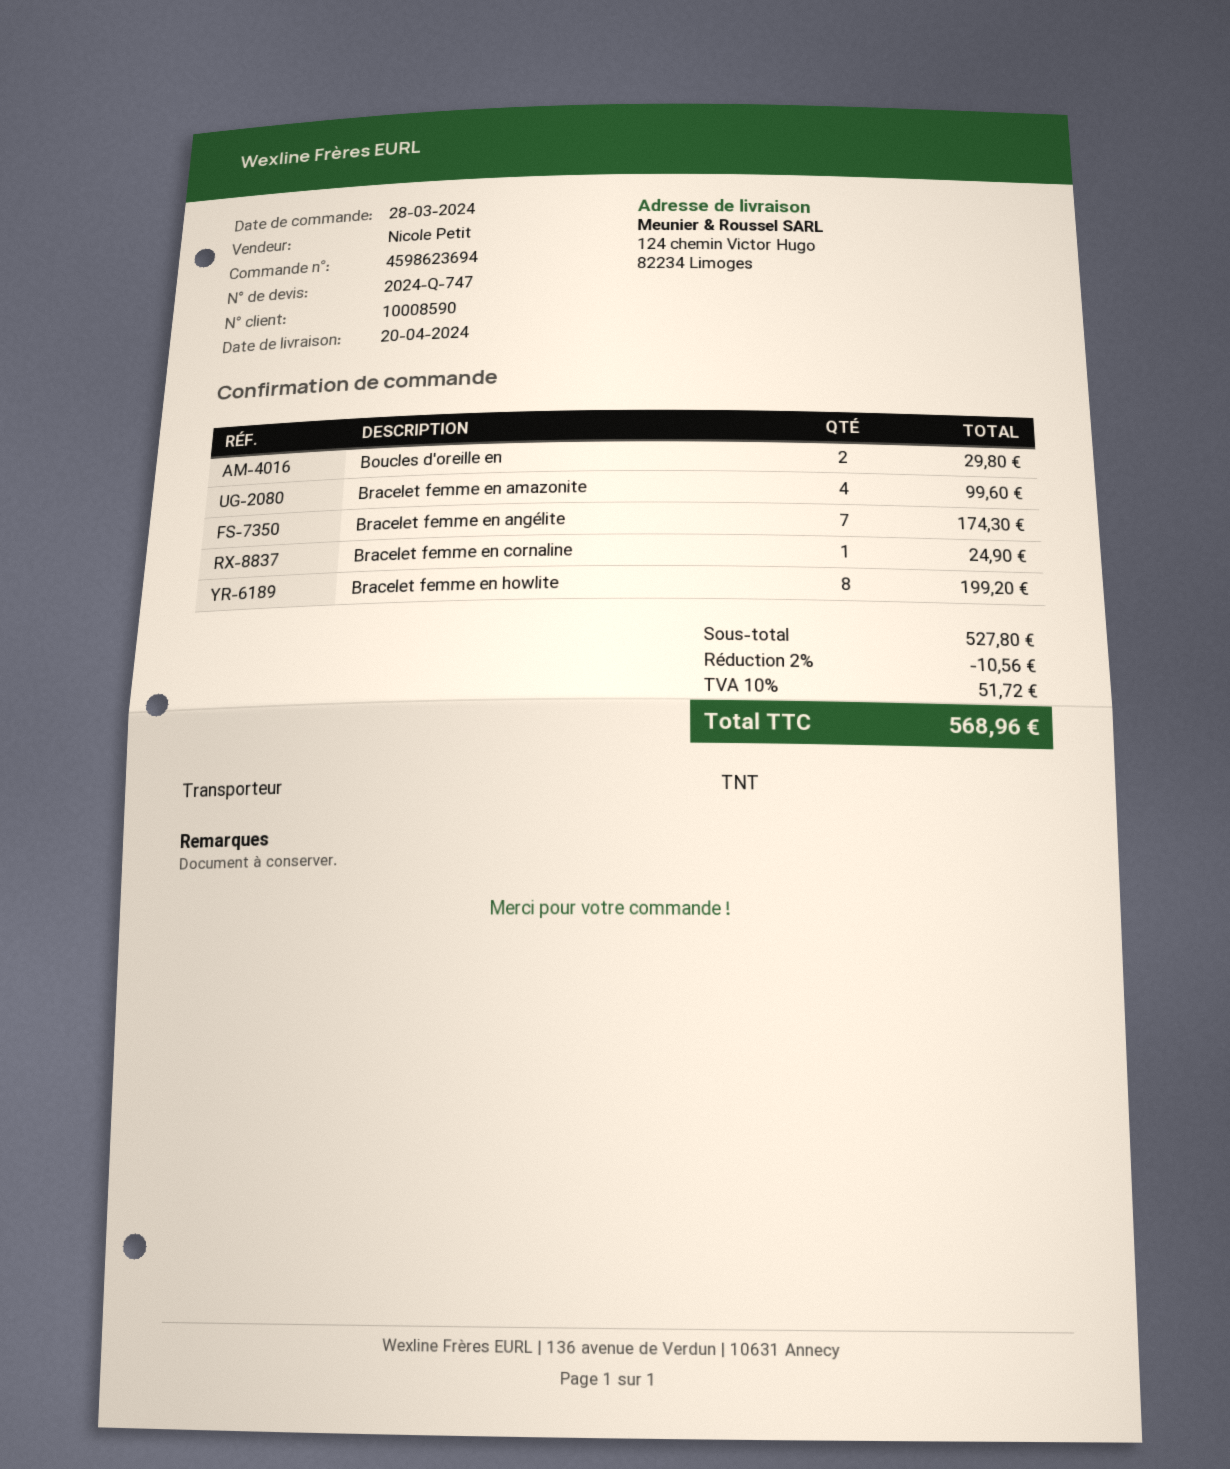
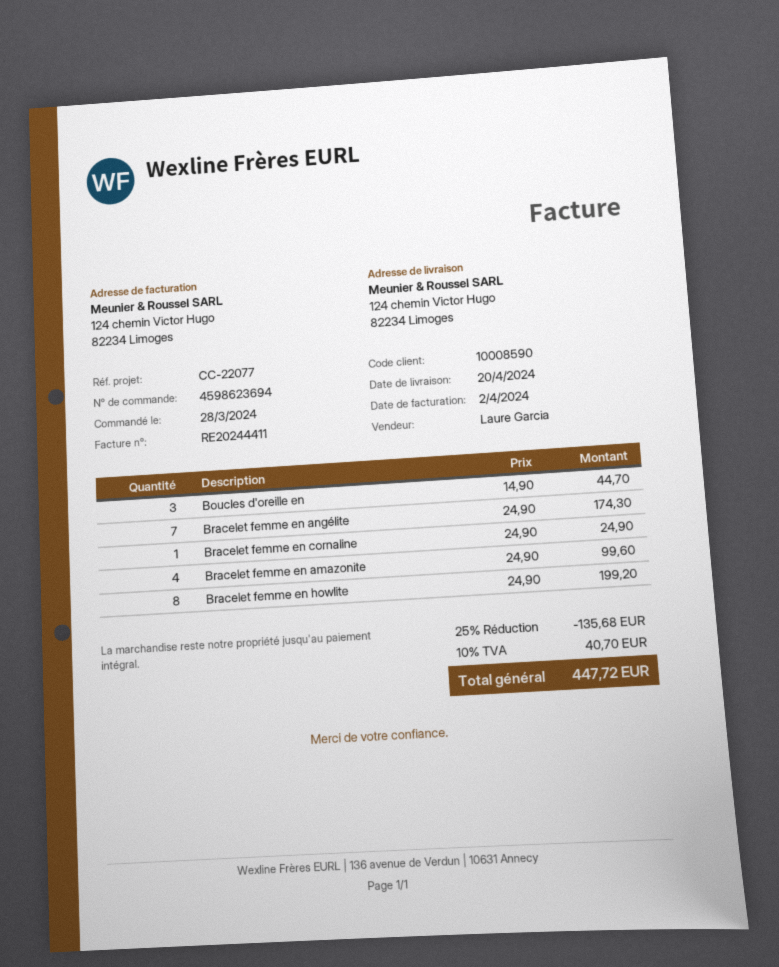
sales rep: Nicole Petit -> Laure Garcia
Boucles d'oreille en: 2 for 29.80 -> 3 for 44.70
discount: 2% = 10.56 -> 25% = 135.68
tax: 10% = 51.72 -> 10% = 40.70
total: 568.96 -> 447.72

